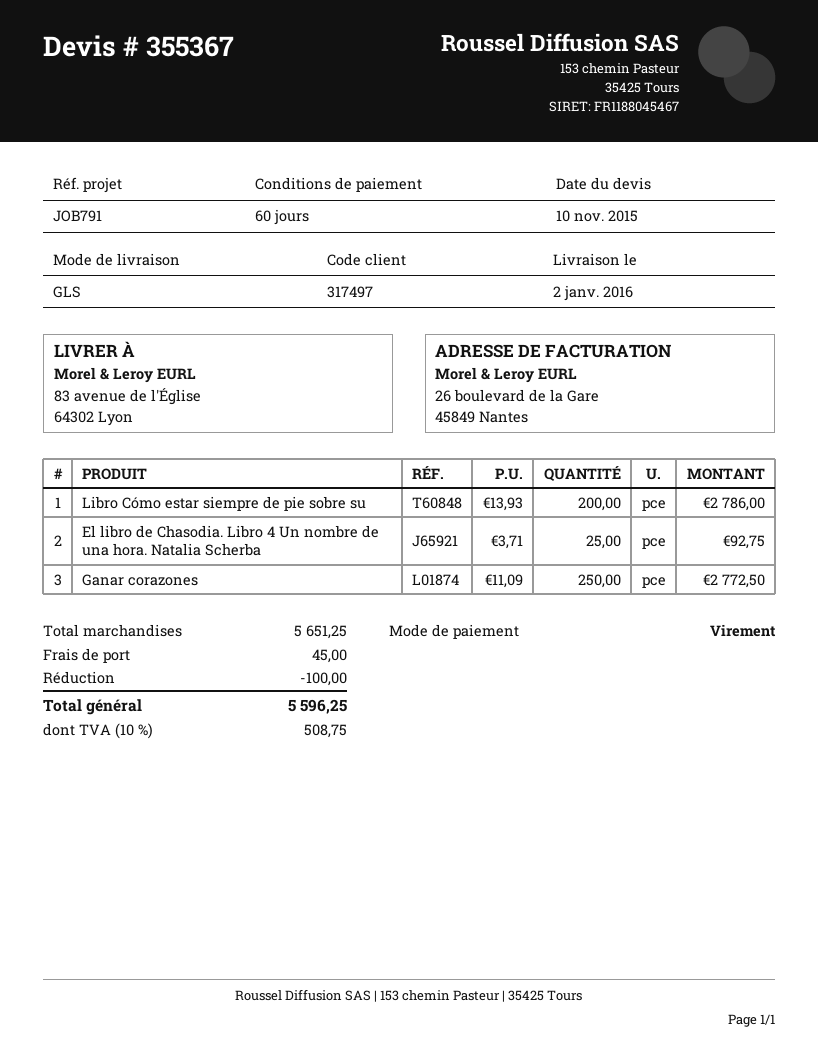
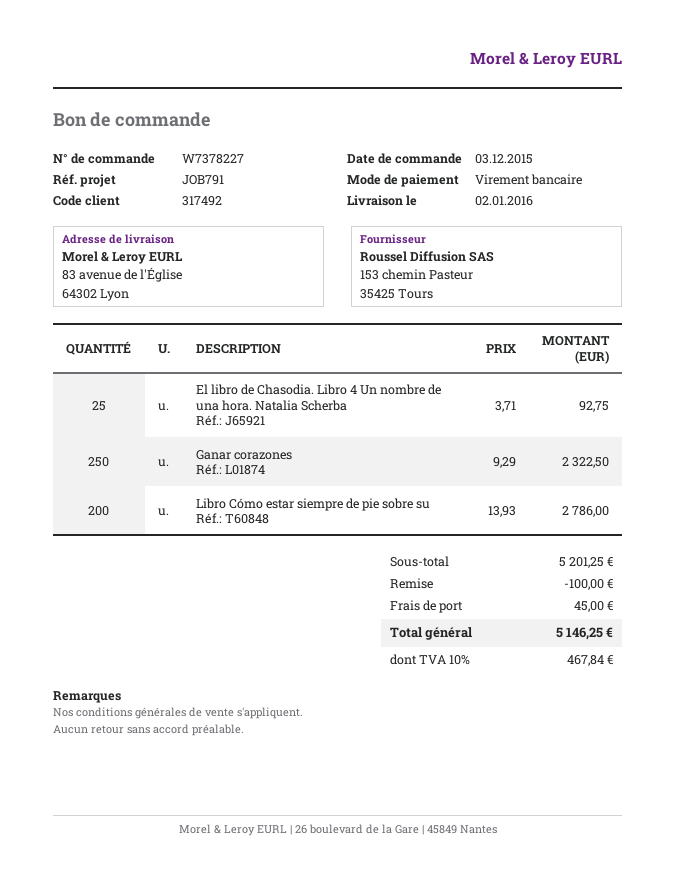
customer number: 317497 -> 317492
Ganar corazones: 250 x 11.09 = 2772.50 -> 250 x 9.29 = 2322.50
subtotal: 5651.25 -> 5201.25
tax: 10% = 508.75 -> 10% = 467.84
total: 5596.25 -> 5146.25

